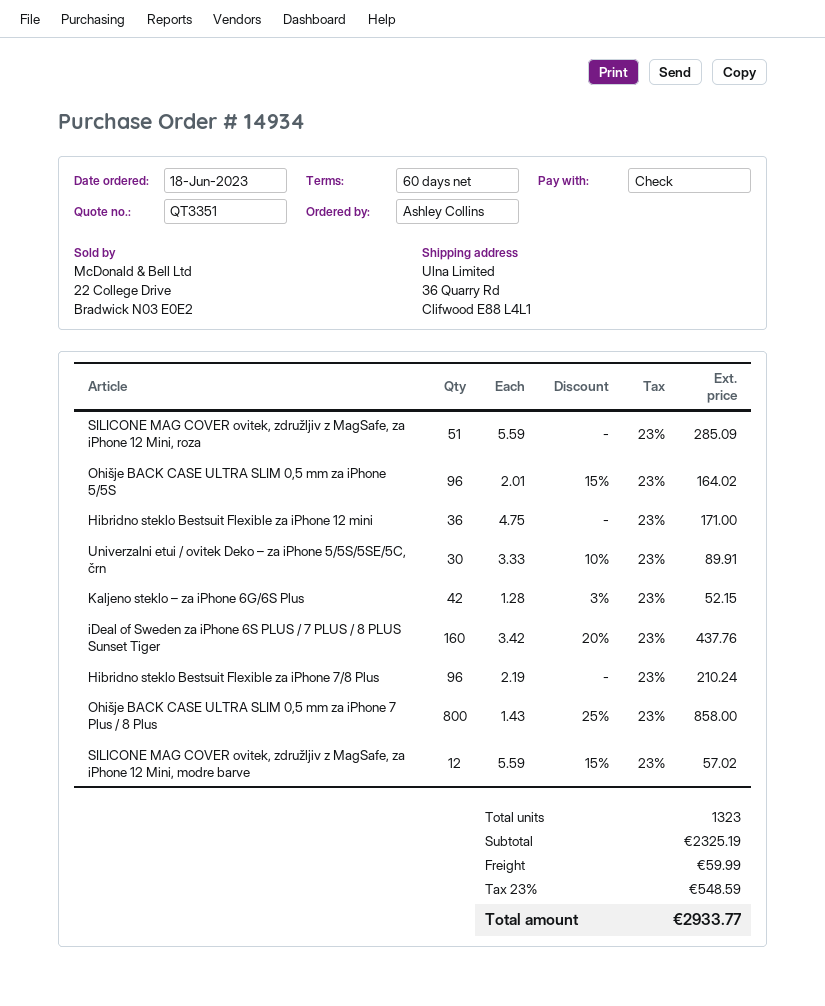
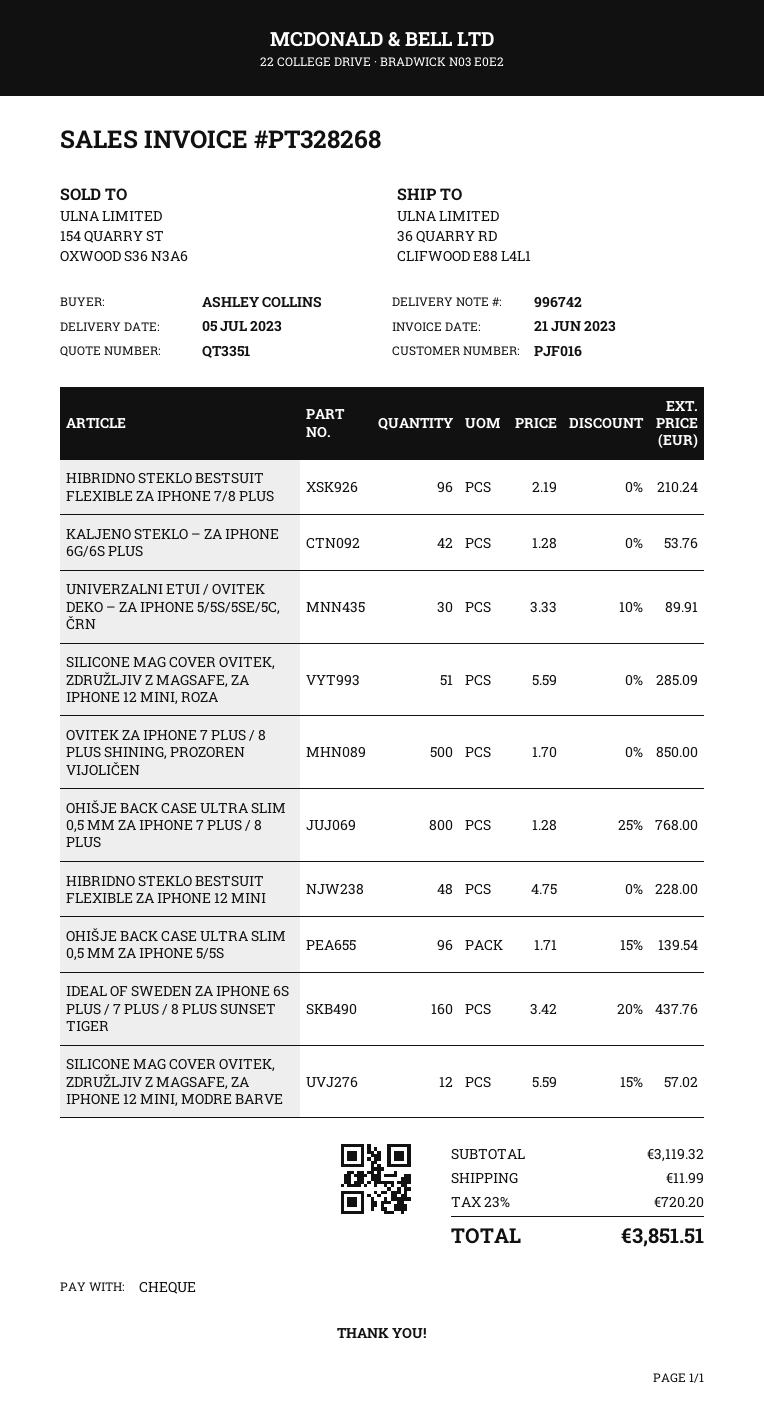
Ohišje BACK CASE ULTRA SLIM 0,5 mm za iPhone 5/5S: 96 x 2.01 - 15% = 164.02 -> 96 x 1.71 - 15% = 139.54
Hibridno steklo Bestsuit Flexible za iPhone 12 mini: 36 x 4.75 = 171.00 -> 48 x 4.75 = 228.00
Kaljeno steklo – za iPhone 6G/6S Plus: 42 x 1.28 - 3% = 52.15 -> 42 x 1.28 = 53.76
Ohišje BACK CASE ULTRA SLIM 0,5 mm za iPhone 7 Plus / 8 Plus: 800 x 1.43 - 25% = 858.00 -> 800 x 1.28 - 25% = 768.00
OVITEK ZA IPHONE 7 PLUS / 8 PLUS SHINING, PROZOREN VIJOLIČEN: none -> 500 x 1.70 = 850.00
subtotal: 2325.19 -> 3119.32
shipping: 59.99 -> 11.99
tax: 23% = 548.59 -> 23% = 720.20
total: 2933.77 -> 3851.51

